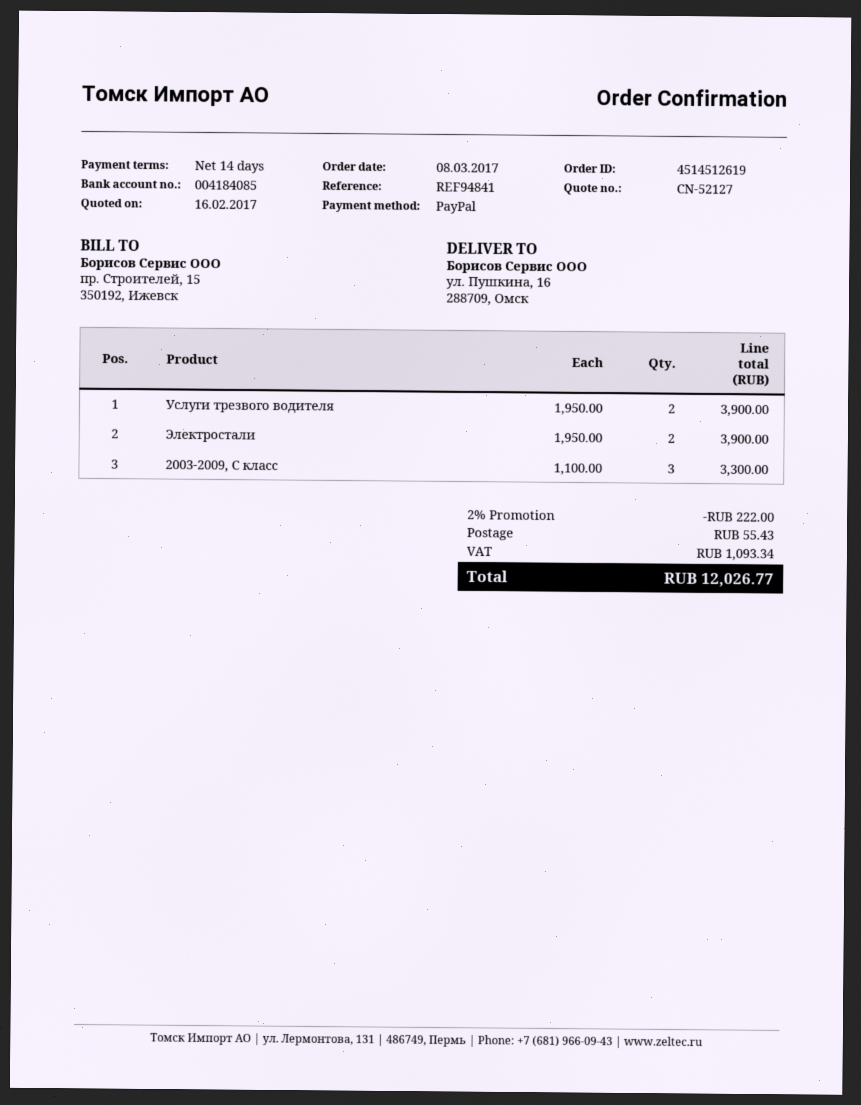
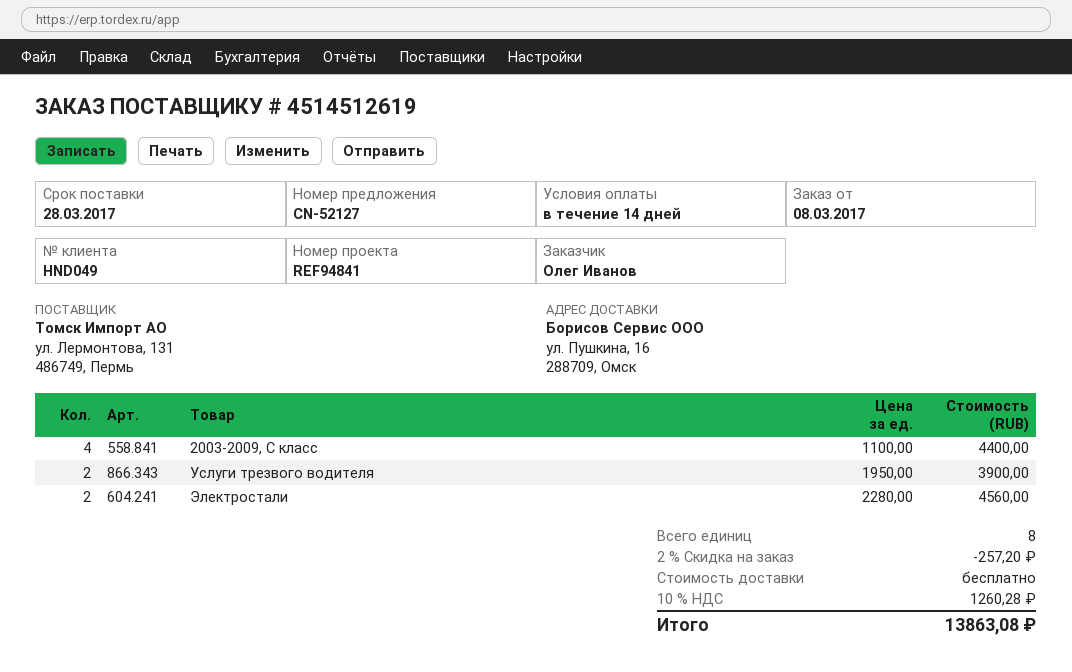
Электростали: 2 x 1950.00 = 3900.00 -> 2 x 2280.00 = 4560.00
2003-2009, C класс: 3 x 1100.00 = 3300.00 -> 4 x 1100.00 = 4400.00
discount: 2% = 222.00 -> 2% = 257.20
shipping: 55.43 -> 0.00
tax: 1093.34 -> 1260.28
total: 12026.77 -> 13863.08

